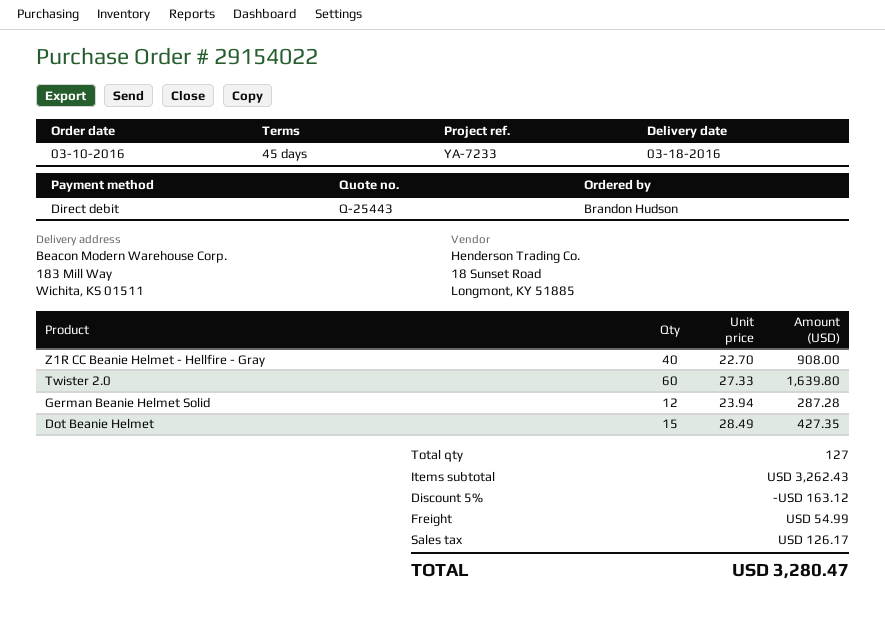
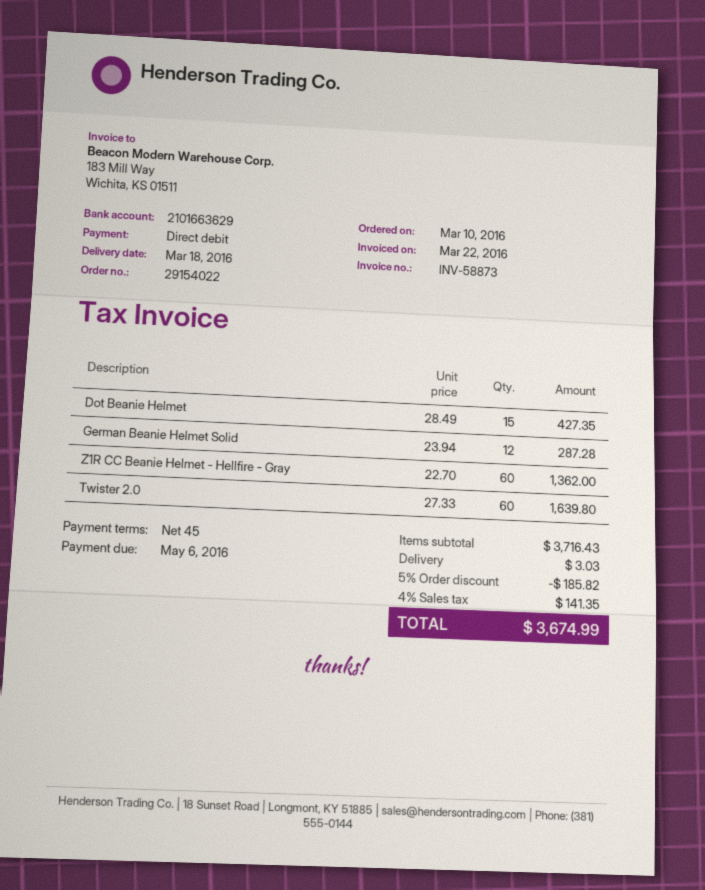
Z1R CC Beanie Helmet - Hellfire - Gray: 40 x 22.70 = 908.00 -> 60 x 22.70 = 1362.00
subtotal: 3262.43 -> 3716.43
discount: 5% = 163.12 -> 5% = 185.82
shipping: 54.99 -> 3.03
tax: 126.17 -> 141.35
total: 3280.47 -> 3674.99

